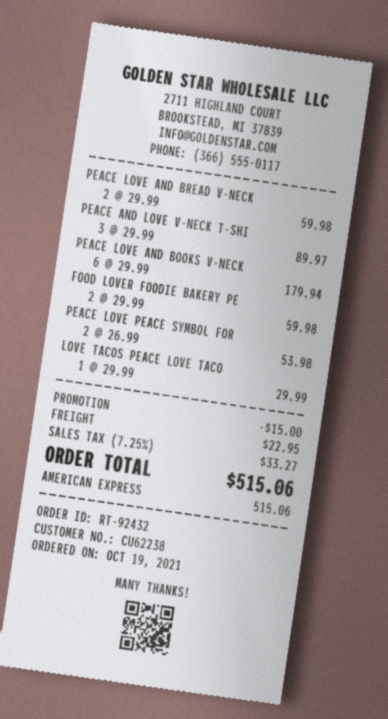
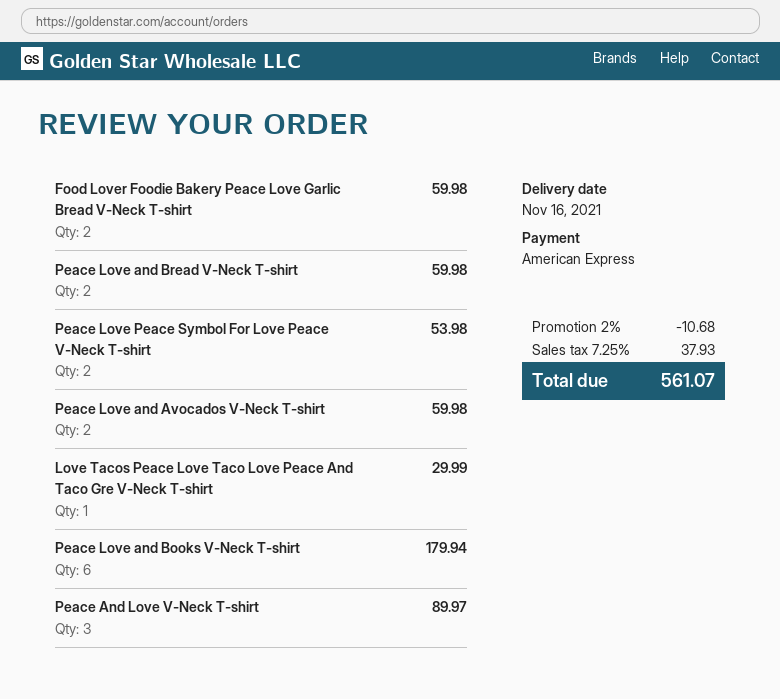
Peace Love and Avocados V-Neck T-shirt: none -> 2 for 59.98
discount: 15.00 -> 10.68
shipping: 22.95 -> none
tax: 7.25% = 33.27 -> 7.25% = 37.93
total: 515.06 -> 561.07

